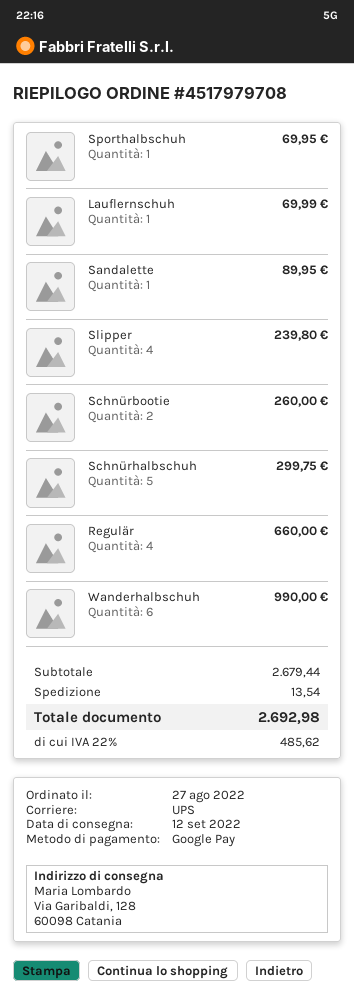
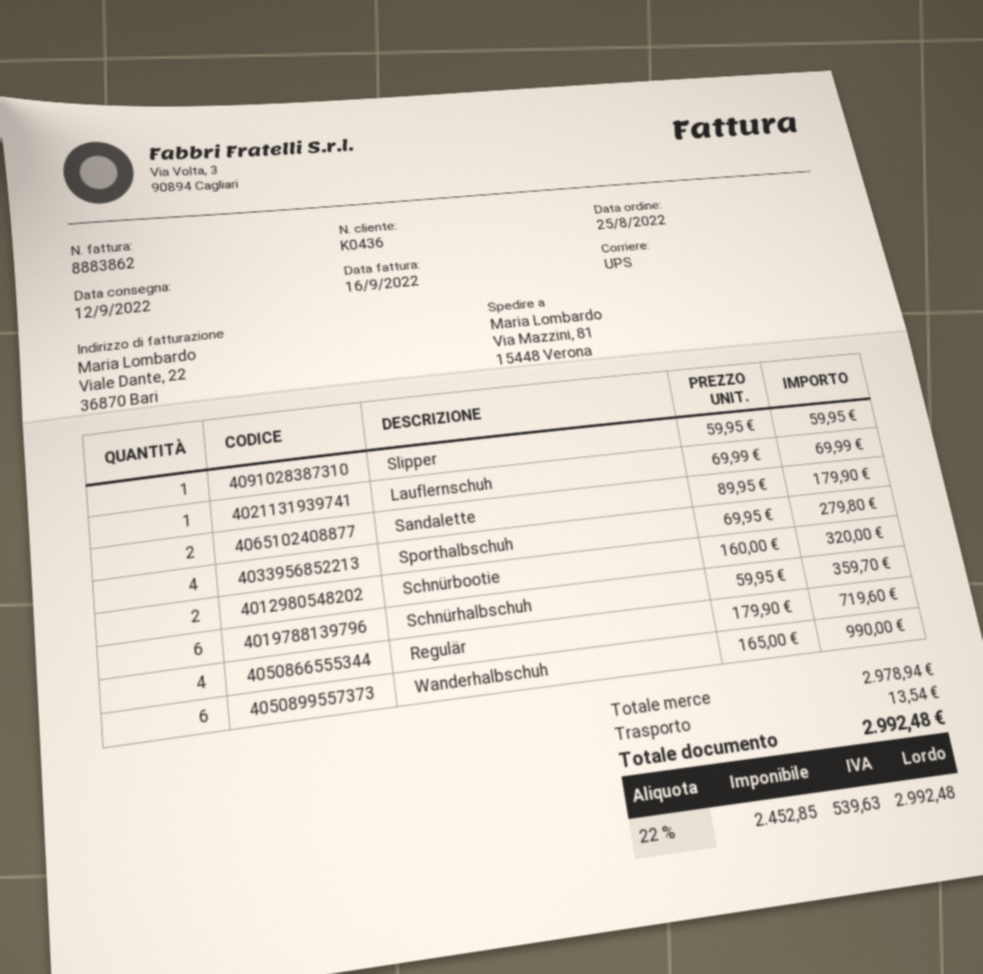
order date: 2022-08-27 -> 2022-08-25
ship to: Via Garibaldi, 128, 60098 Catania -> Via Mazzini, 81, 15448 Verona
Sporthalbschuh: 1 for 69.95 -> 4 for 279.80
Sandalette: 1 for 89.95 -> 2 for 179.90
Slipper: 4 for 239.80 -> 1 for 59.95
Schnürbootie: 2 for 260.00 -> 2 for 320.00
Schnürhalbschuh: 5 for 299.75 -> 6 for 359.70
Regulär: 4 for 660.00 -> 4 for 719.60
subtotal: 2679.44 -> 2978.94
tax: 22% = 485.62 -> 22% = 539.63
total: 2692.98 -> 2992.48

